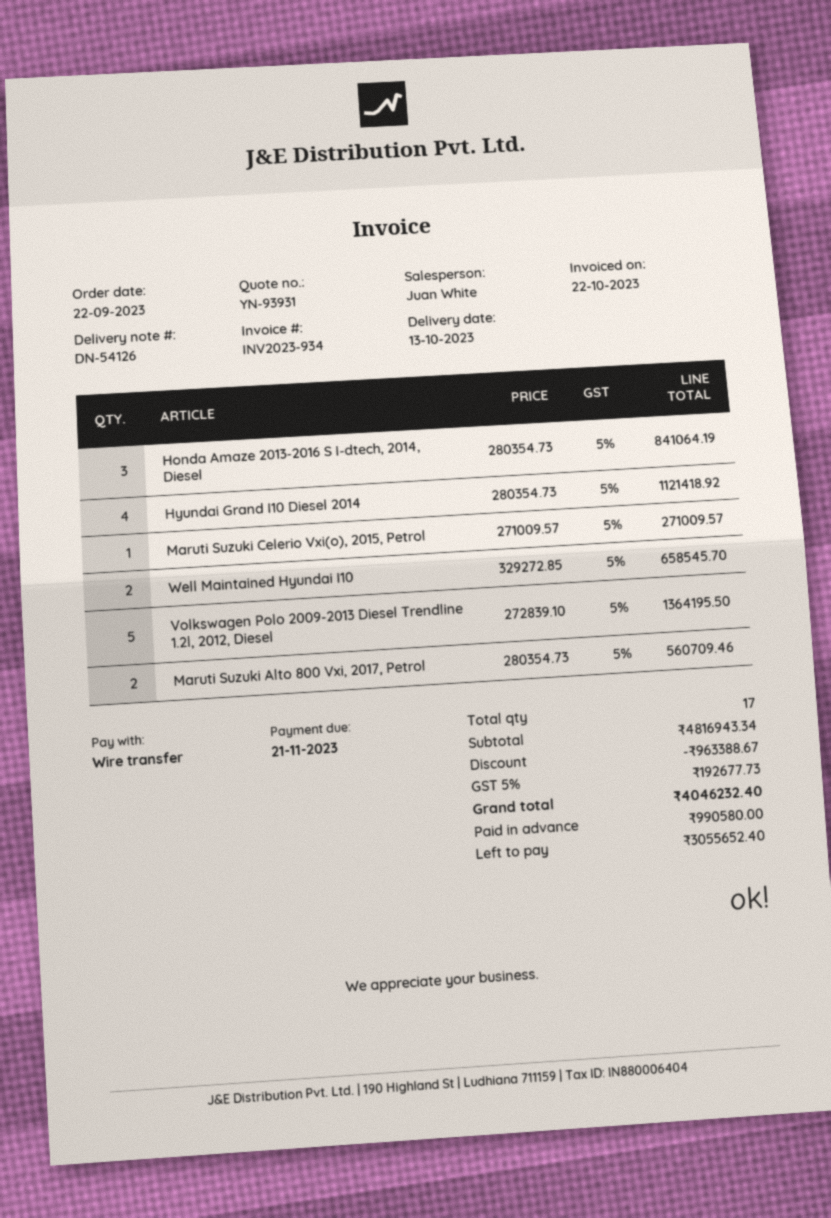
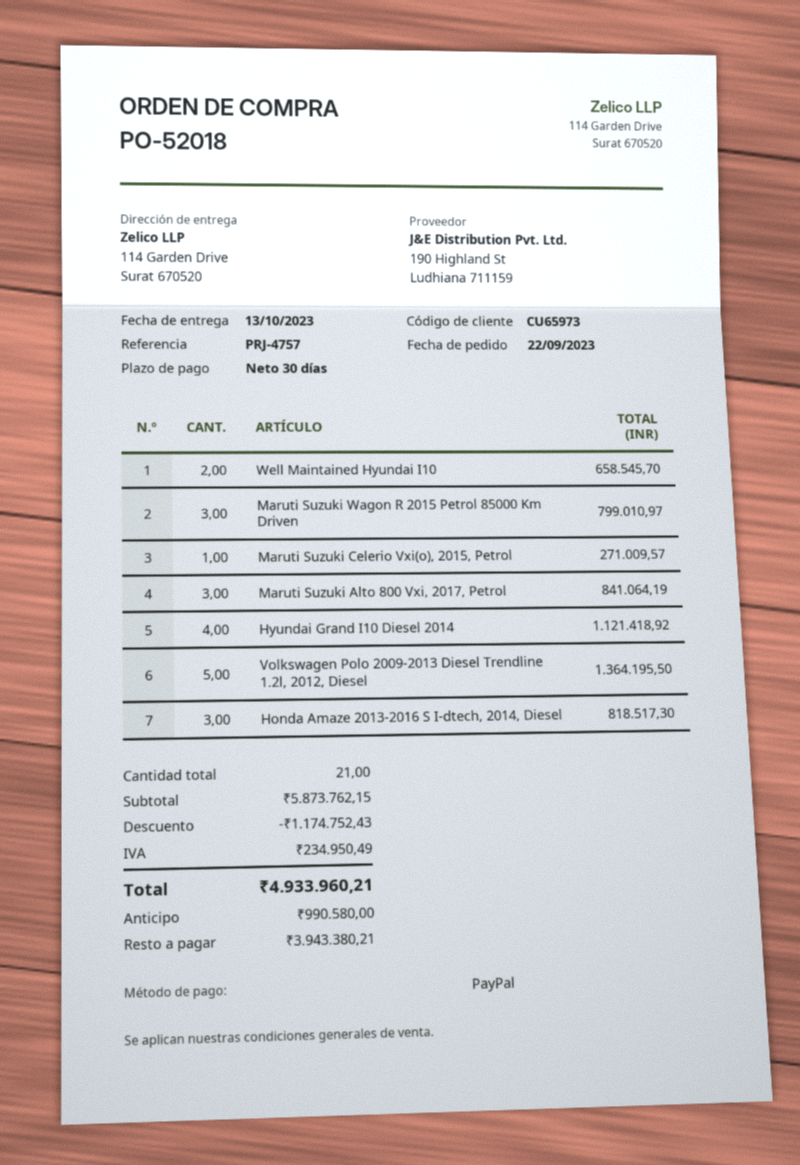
payment method: bank transfer -> PayPal
Honda Amaze 2013-2016 S I-dtech, 2014, Diesel: 3 for 841064.19 -> 3 for 818517.30
Maruti Suzuki Alto 800 Vxi, 2017, Petrol: 2 for 560709.46 -> 3 for 841064.19
Maruti Suzuki Wagon R 2015 Petrol 85000 Km Driven: none -> 3 for 799010.97
total quantity: 17 -> 21
subtotal: 4816943.34 -> 5873762.15
discount: 963388.67 -> 1174752.43
tax: 192677.73 -> 234950.49
total: 4046232.40 -> 4933960.21
balance: 3055652.40 -> 3943380.21

